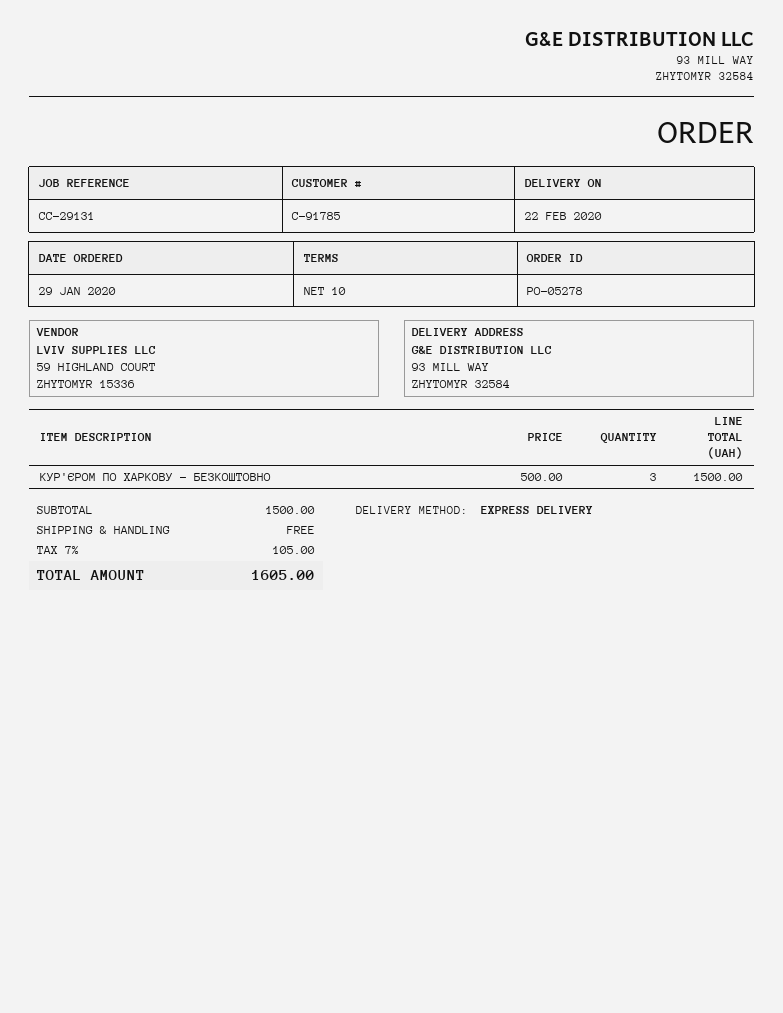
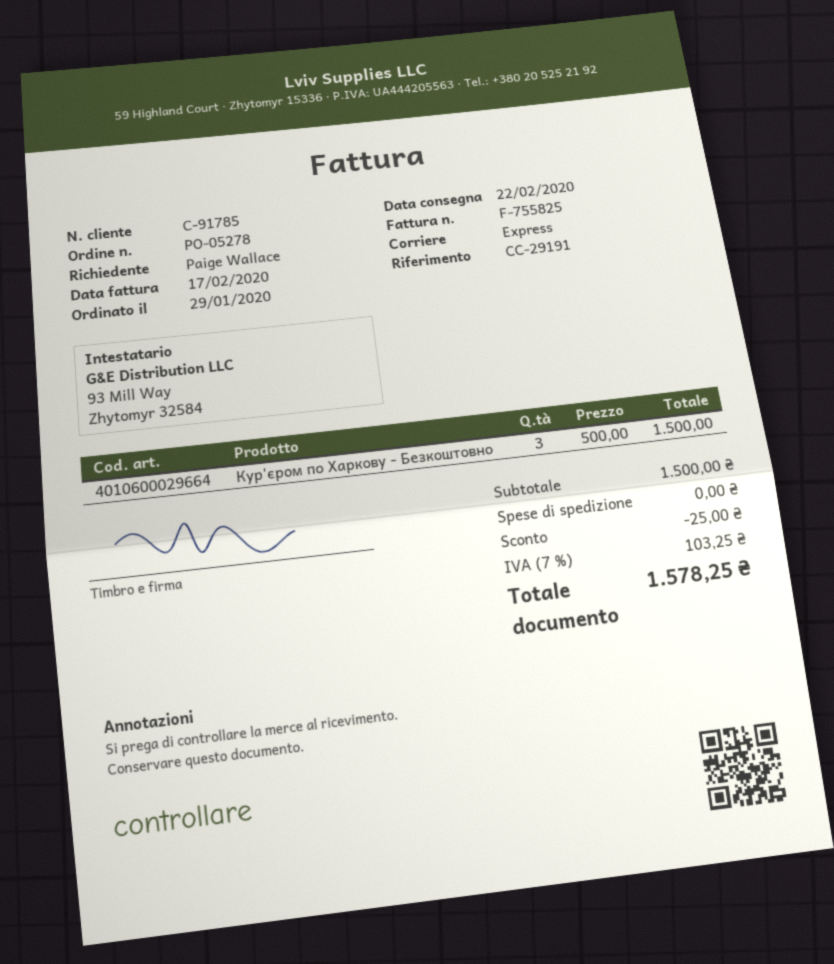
reference: CC-29131 -> CC-29191
discount: none -> 25.00
tax: 7% = 105.00 -> 7% = 103.25
total: 1605.00 -> 1578.25

